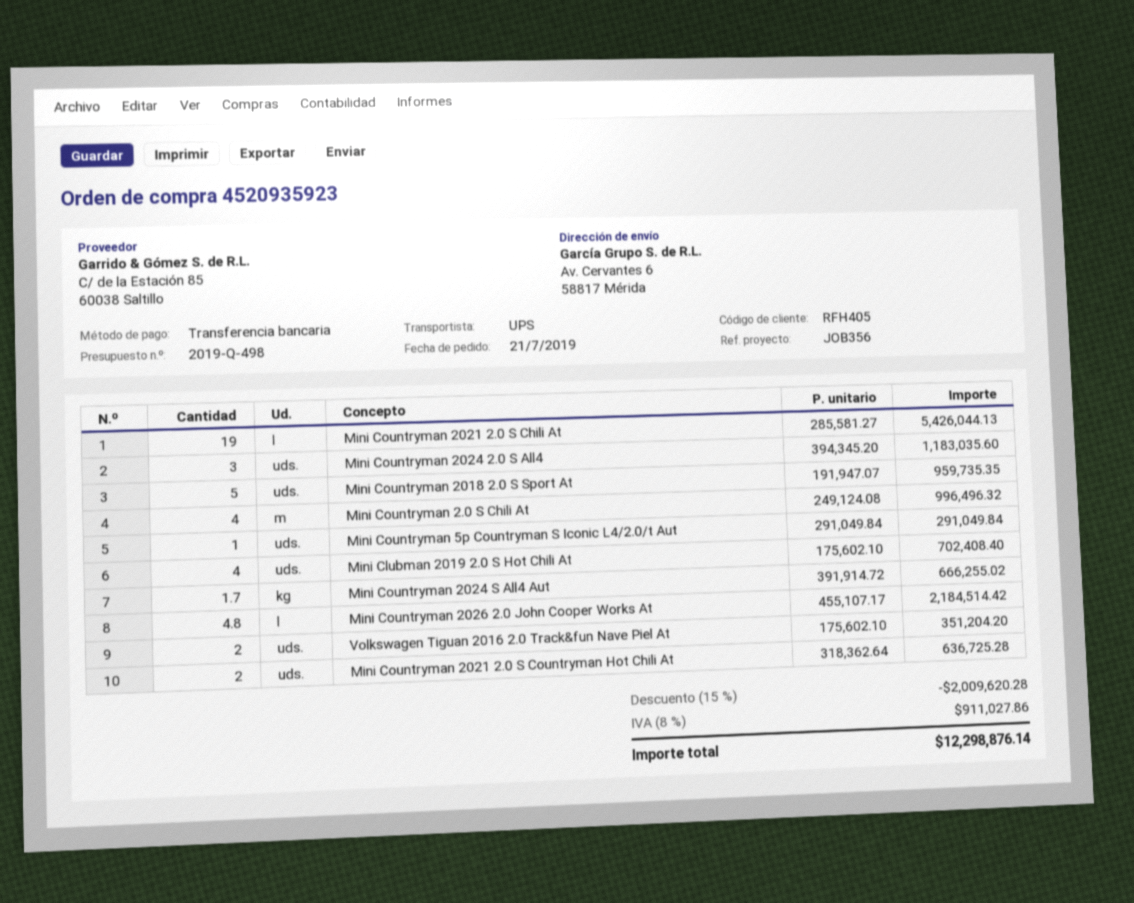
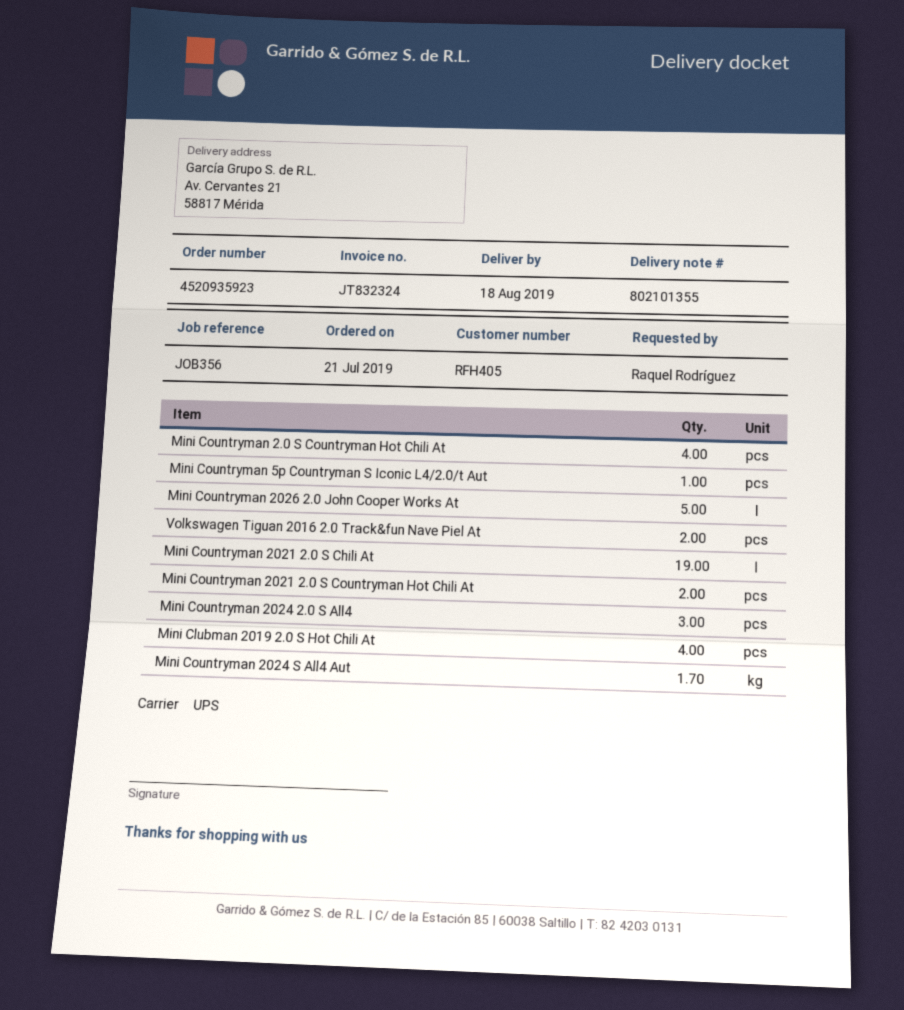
ship to: Av. Cervantes 6, 58817 Mérida -> Av. Cervantes 21, 58817 Mérida
Mini Countryman 2018 2.0 S Sport At: 5 -> none
Mini Countryman 2.0 S Chili At: 4 -> none
Mini Countryman 2026 2.0 John Cooper Works At: 4.8 -> 5
Mini Countryman 2.0 S Countryman Hot Chili At: none -> 4

